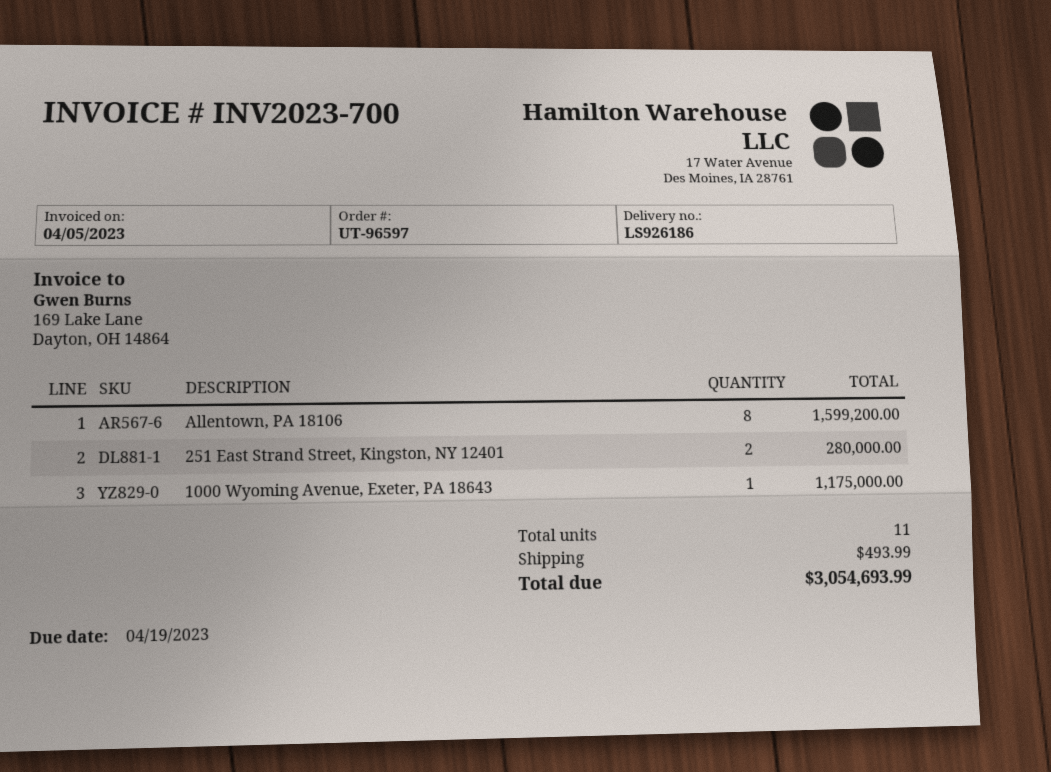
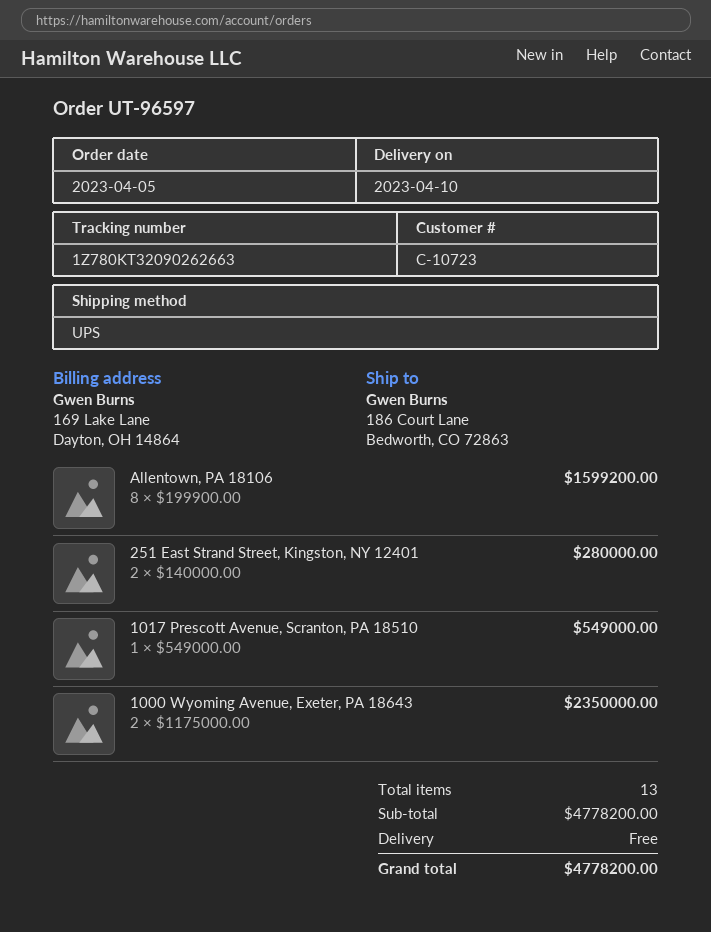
1000 Wyoming Avenue, Exeter, PA 18643: 1 for 1175000.00 -> 2 for 2350000.00
1017 Prescott Avenue, Scranton, PA 18510: none -> 1 for 549000.00
total quantity: 11 -> 13
shipping: 493.99 -> 0.00
total: 3054693.99 -> 4778200.00

